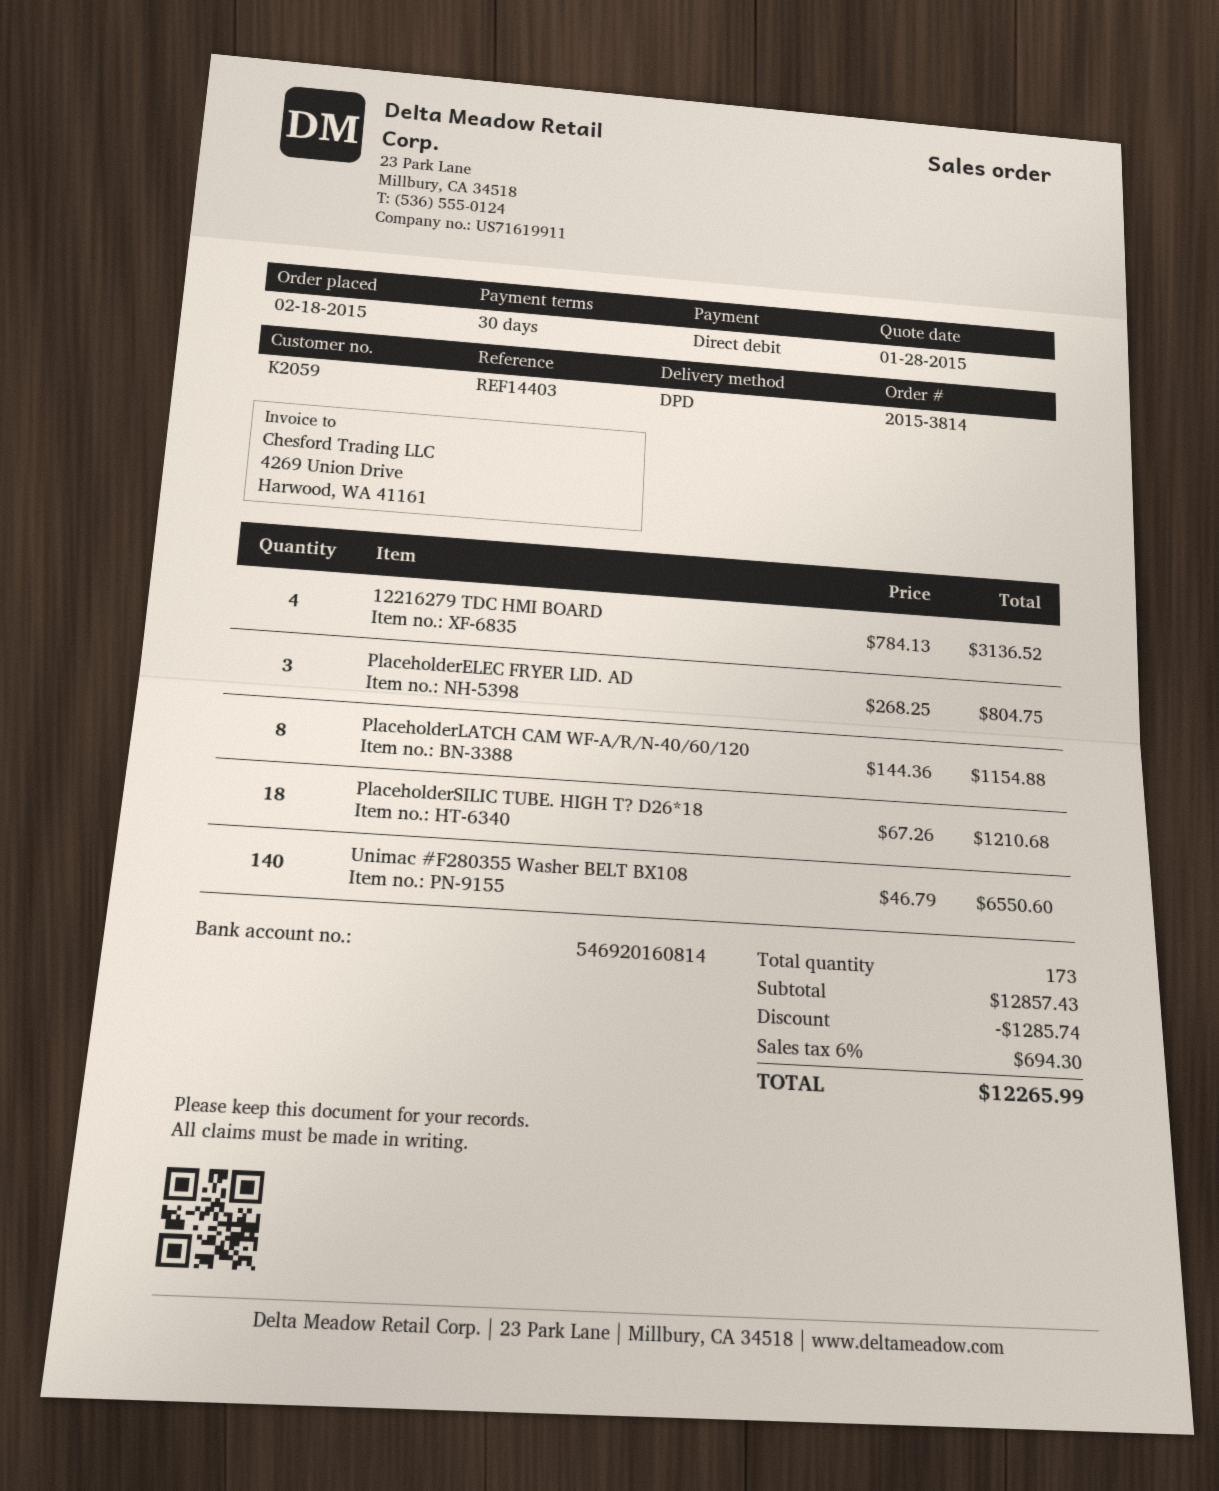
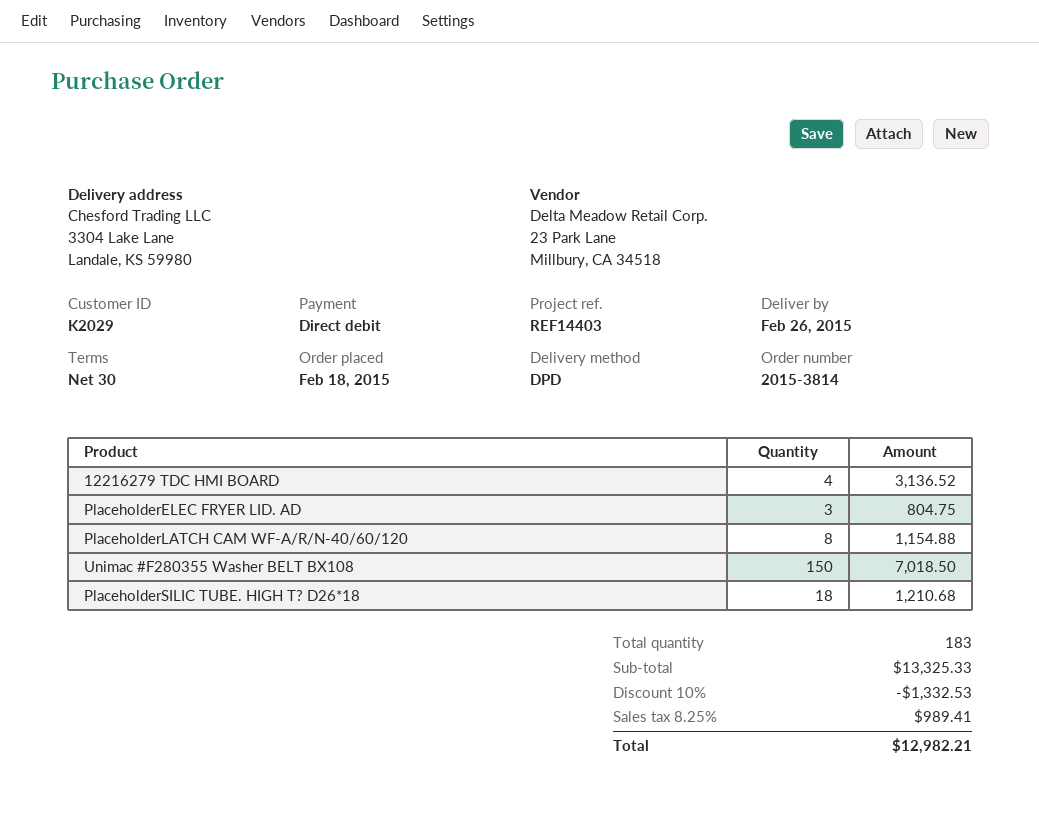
customer number: K2059 -> K2029
Unimac #F280355 Washer BELT BX108: 140 for 6550.60 -> 150 for 7018.50
total quantity: 173 -> 183
subtotal: 12857.43 -> 13325.33
discount: 1285.74 -> 1332.53
tax: 6% = 694.30 -> 8.25% = 989.41
total: 12265.99 -> 12982.21

